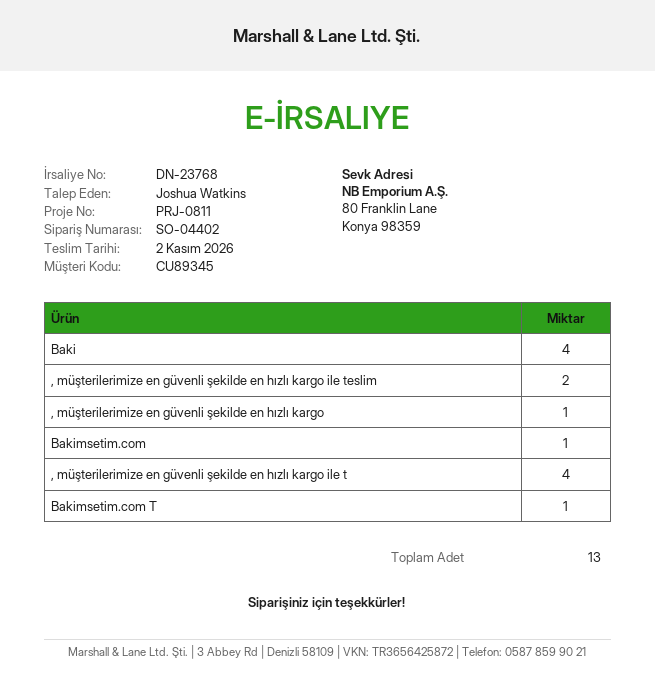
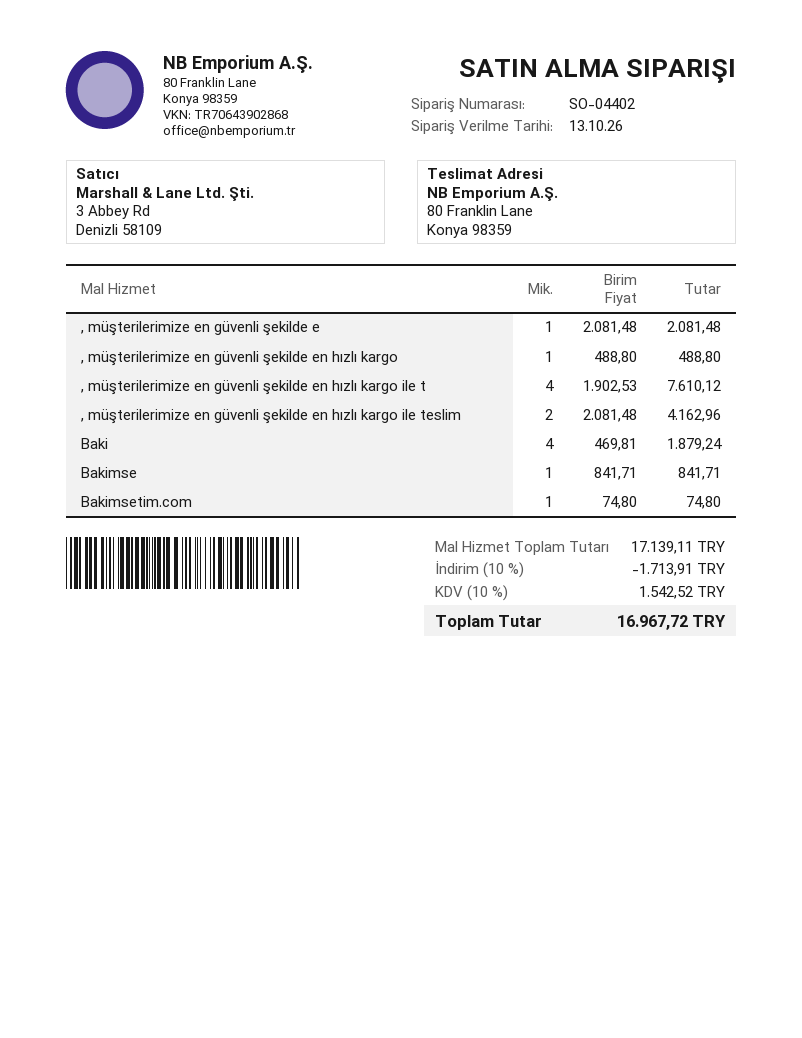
Bakimsetim.com T: 1 -> none
, müşterilerimize en güvenli şekilde e: none -> 1
Bakimse: none -> 1

